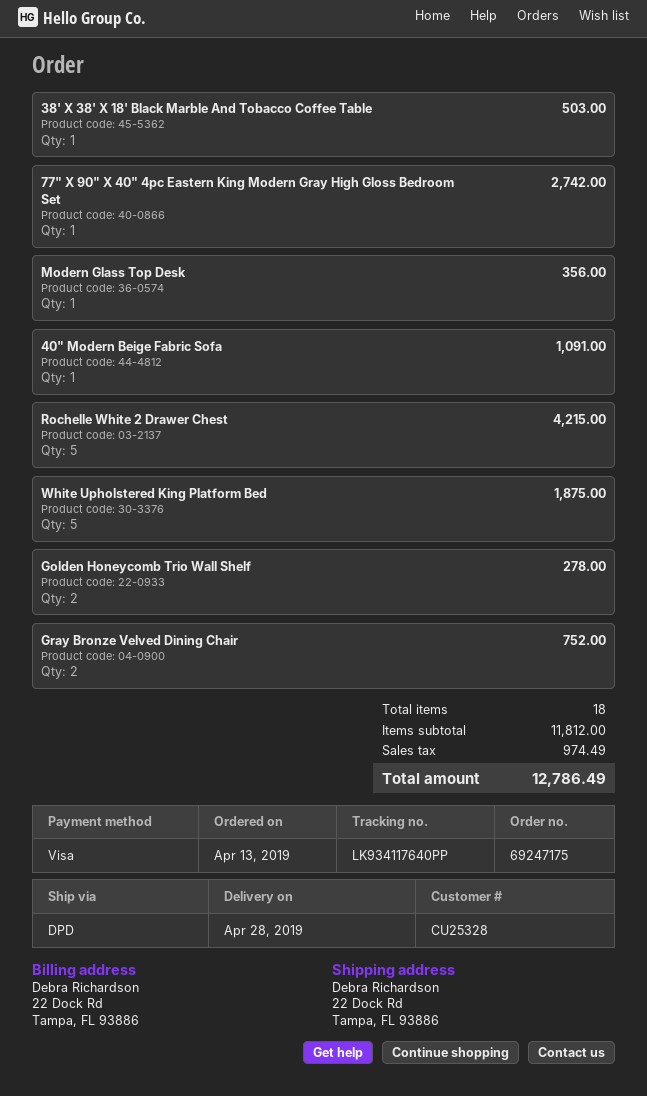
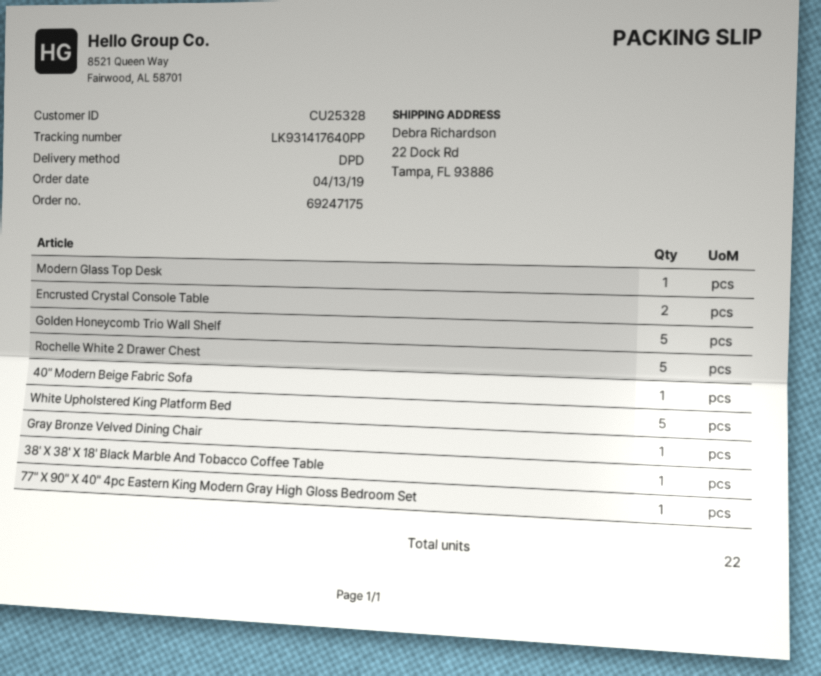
tracking number: LK934117640PP -> LK931417640PP
Golden Honeycomb Trio Wall Shelf: 2 -> 5
Gray Bronze Velved Dining Chair: 2 -> 1
Encrusted Crystal Console Table: none -> 2
total quantity: 18 -> 22

